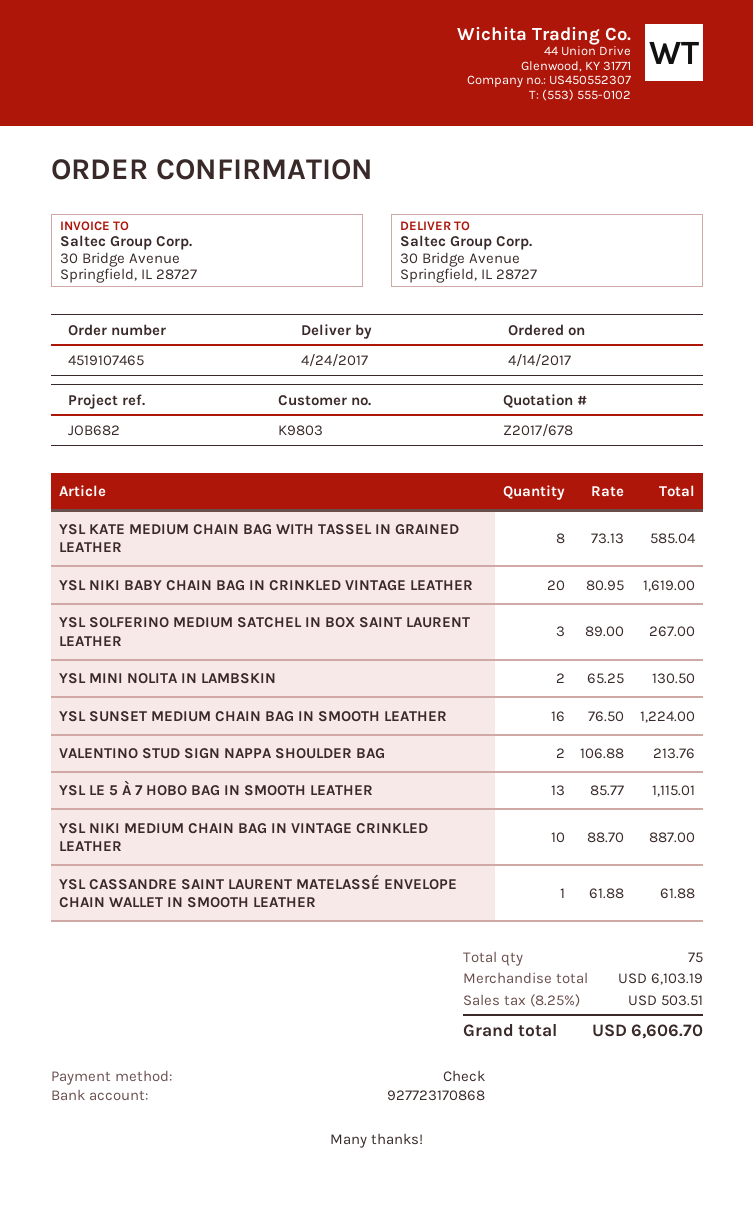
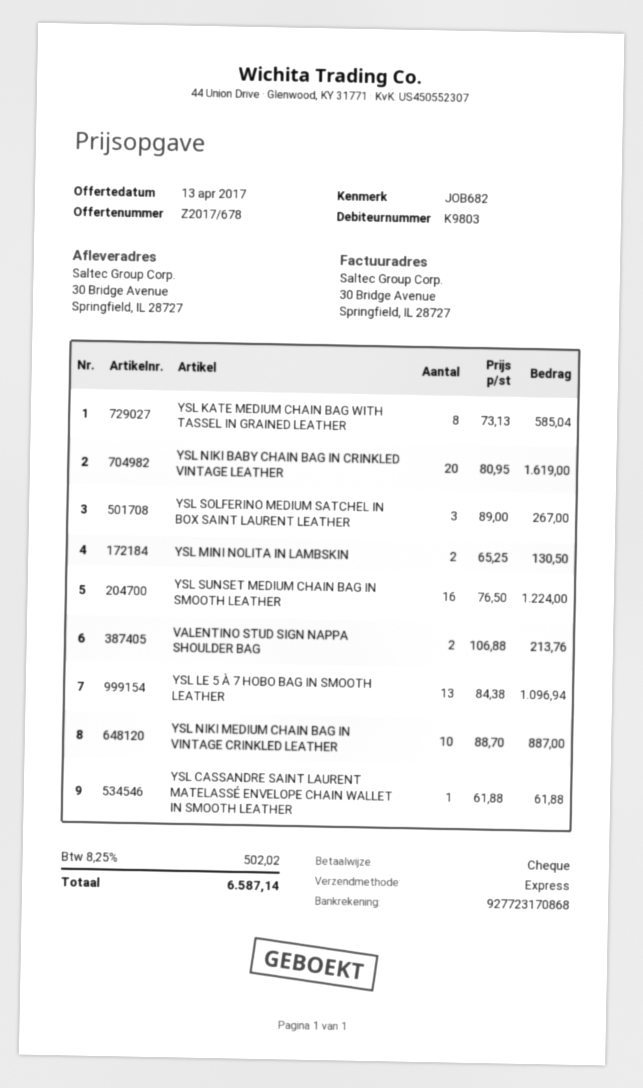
YSL LE 5 À 7 HOBO BAG IN SMOOTH LEATHER: 13 x 85.77 = 1115.01 -> 13 x 84.38 = 1096.94
tax: 8.25% = 503.51 -> 8.25% = 502.02
total: 6606.70 -> 6587.14

